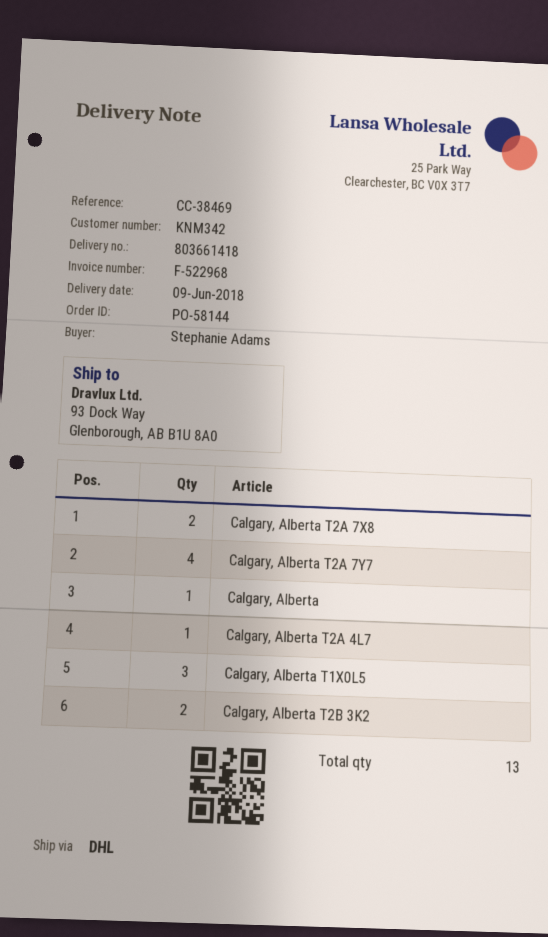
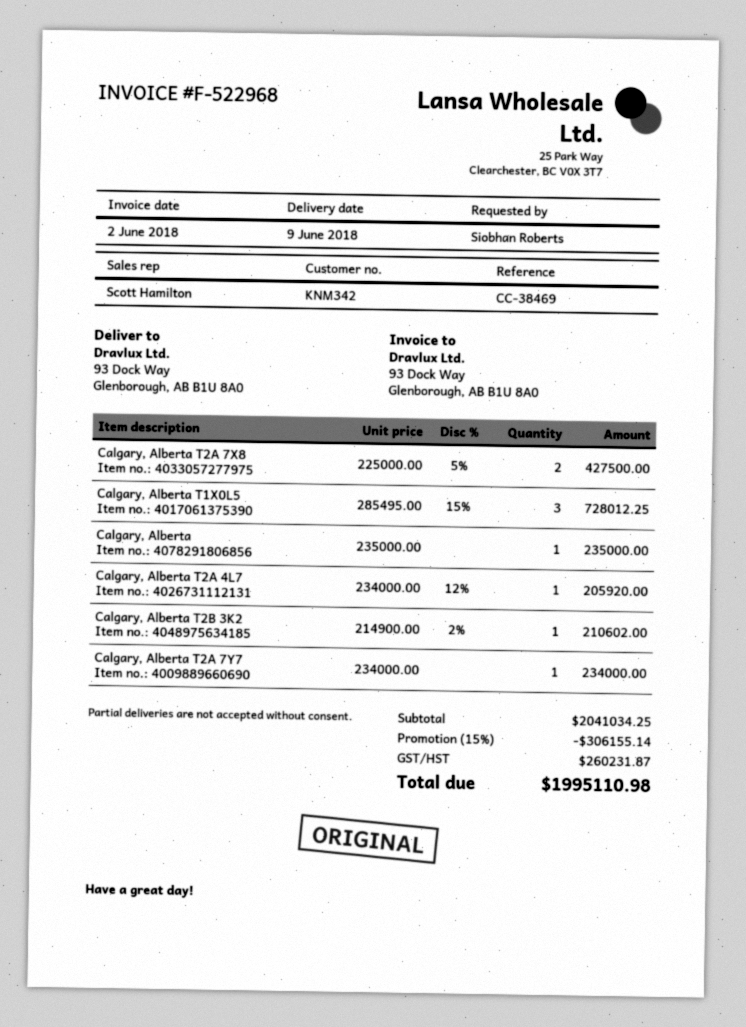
ordered by: Stephanie Adams -> Siobhan Roberts
Calgary, Alberta T2A 7Y7: 4 -> 1
Calgary, Alberta T2B 3K2: 2 -> 1

